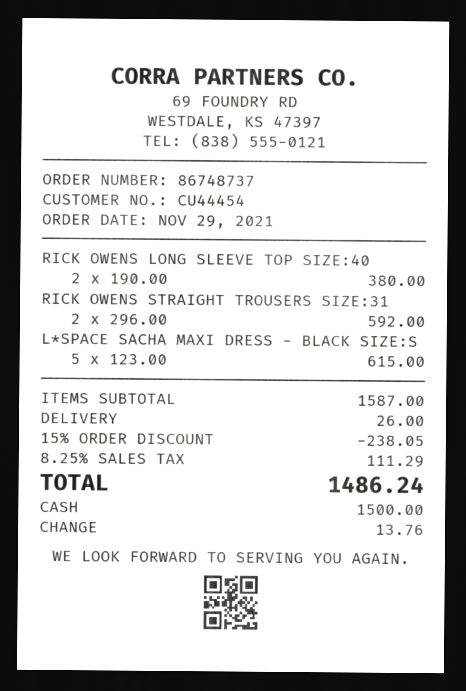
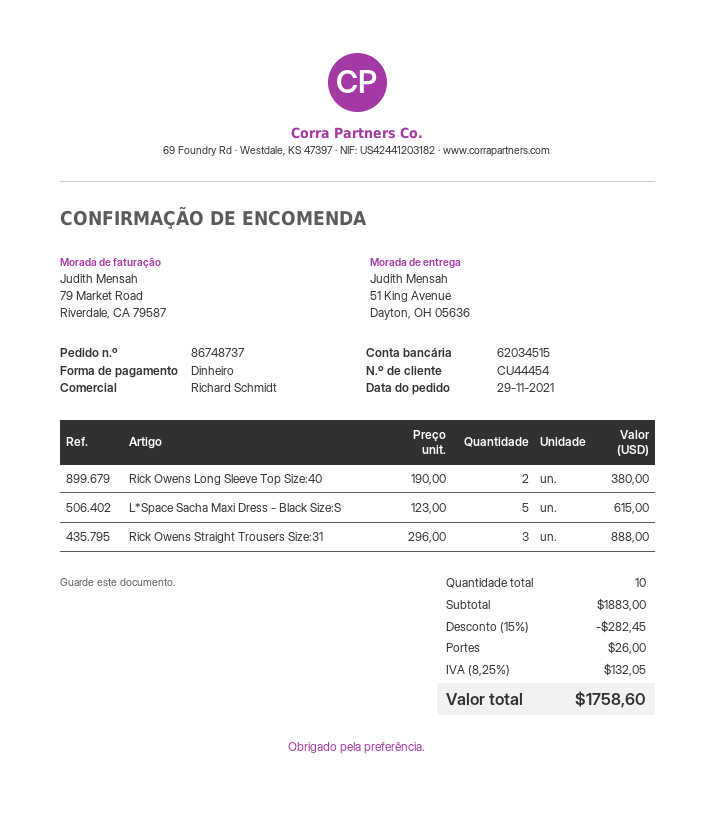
RICK OWENS STRAIGHT TROUSERS SIZE:31: 2 x 296.00 = 592.00 -> 3 x 296.00 = 888.00
subtotal: 1587.00 -> 1883.00
discount: 15% = 238.05 -> 15% = 282.45
tax: 8.25% = 111.29 -> 8.25% = 132.05
total: 1486.24 -> 1758.60

